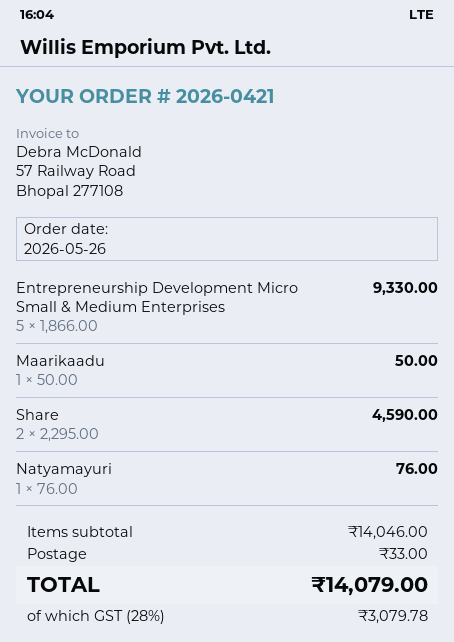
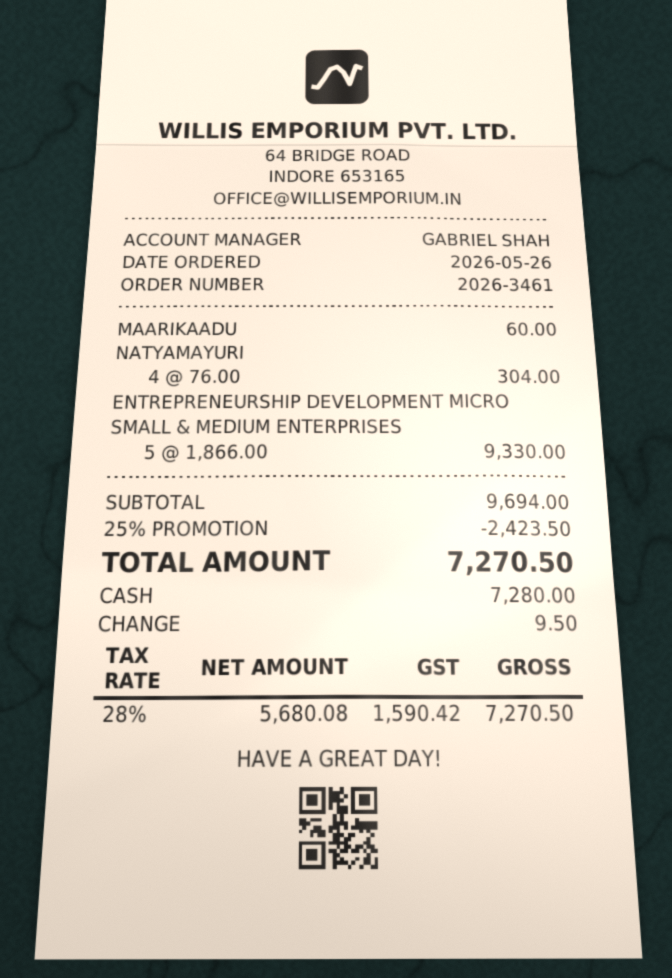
order number: 2026-0421 -> 2026-3461
Maarikaadu: 1 x 50.00 = 50.00 -> 1 x 60.00 = 60.00
Share: 2 x 2295.00 = 4590.00 -> none
Natyamayuri: 1 x 76.00 = 76.00 -> 4 x 76.00 = 304.00
subtotal: 14046.00 -> 9694.00
discount: none -> 25% = 2423.50
shipping: 33.00 -> none
tax: 28% = 3079.78 -> 28% = 1590.42
total: 14079.00 -> 7270.50

